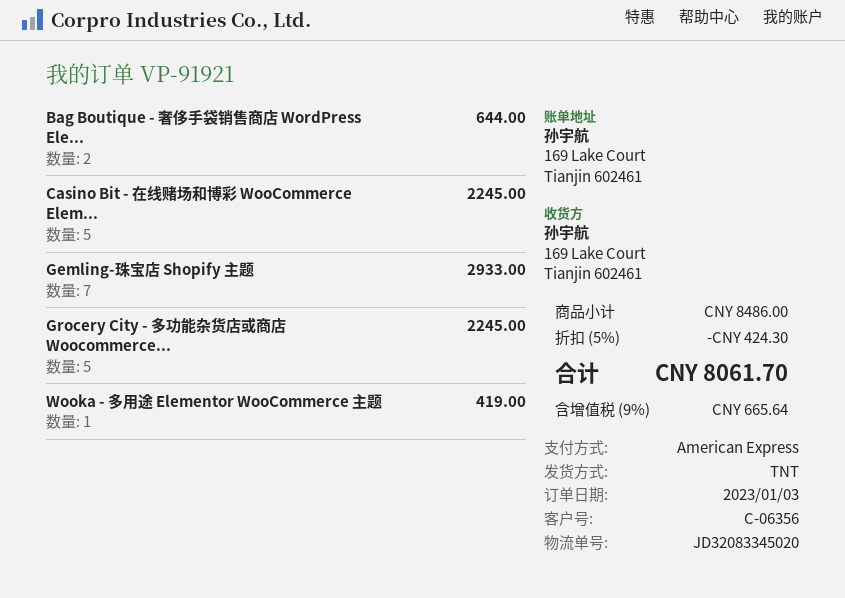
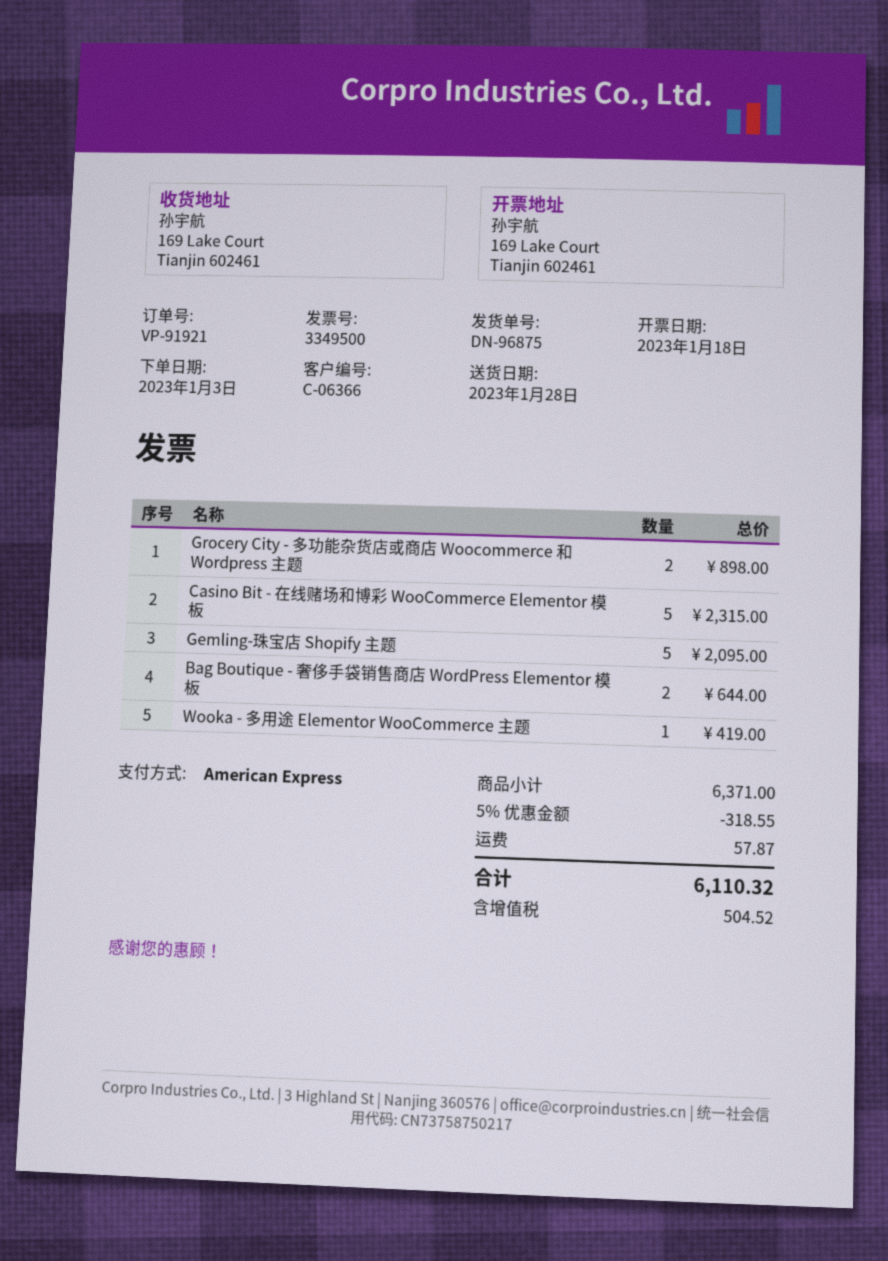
customer number: C-06356 -> C-06366
Casino Bit - 在线赌场和博彩 WooCommerce Elem...: 5 for 2245.00 -> 5 for 2315.00
Gemling-珠宝店 Shopify 主题: 7 for 2933.00 -> 5 for 2095.00
Grocery City - 多功能杂货店或商店 Woocommerce...: 5 for 2245.00 -> 2 for 898.00
subtotal: 8486.00 -> 6371.00
discount: 5% = 424.30 -> 5% = 318.55
shipping: none -> 57.87
tax: 665.64 -> 504.52
total: 8061.70 -> 6110.32

